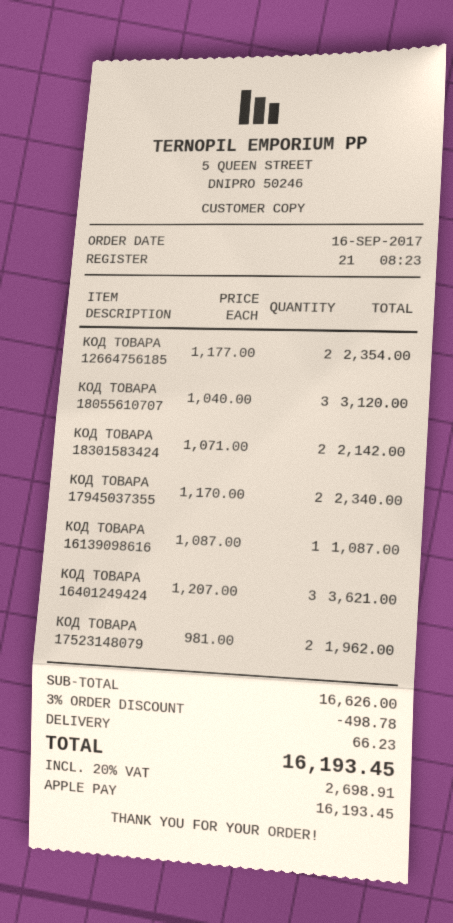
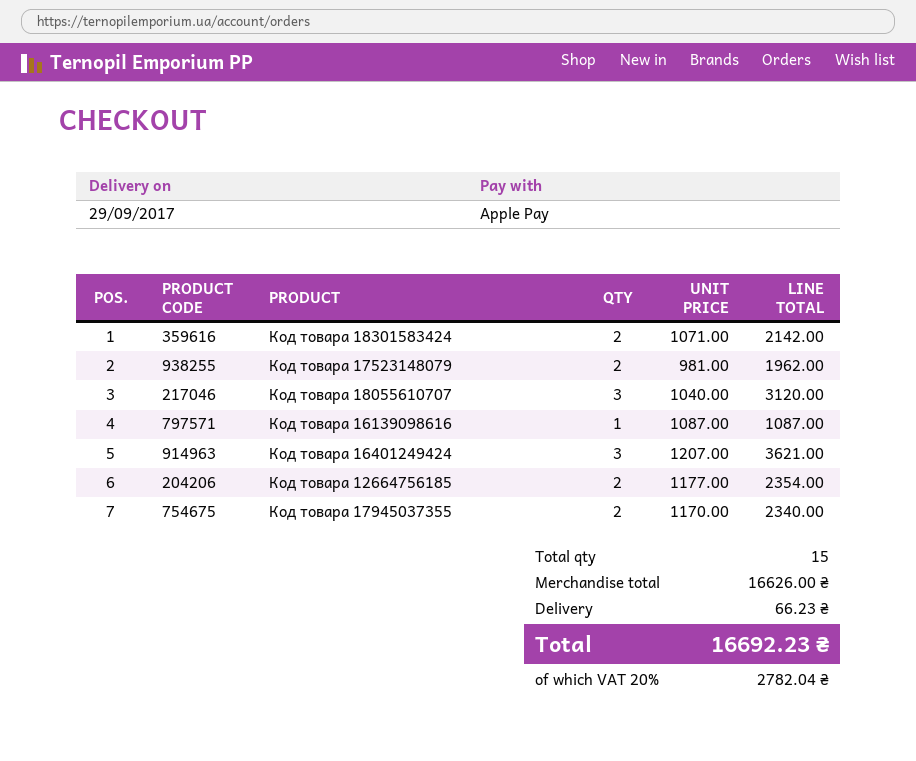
discount: 3% = 498.78 -> none
tax: 20% = 2698.91 -> 20% = 2782.04
total: 16193.45 -> 16692.23

